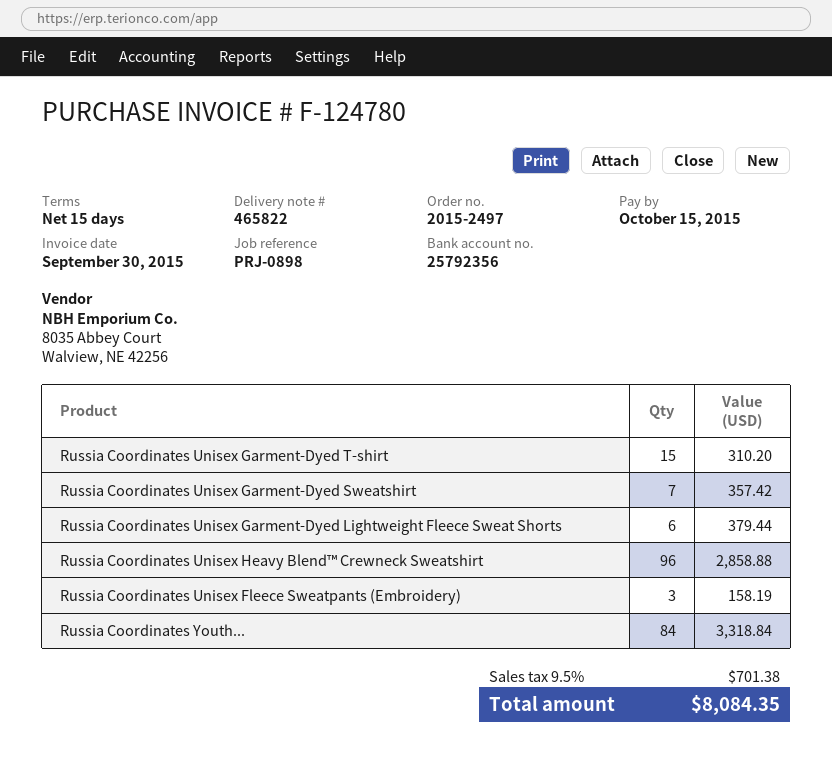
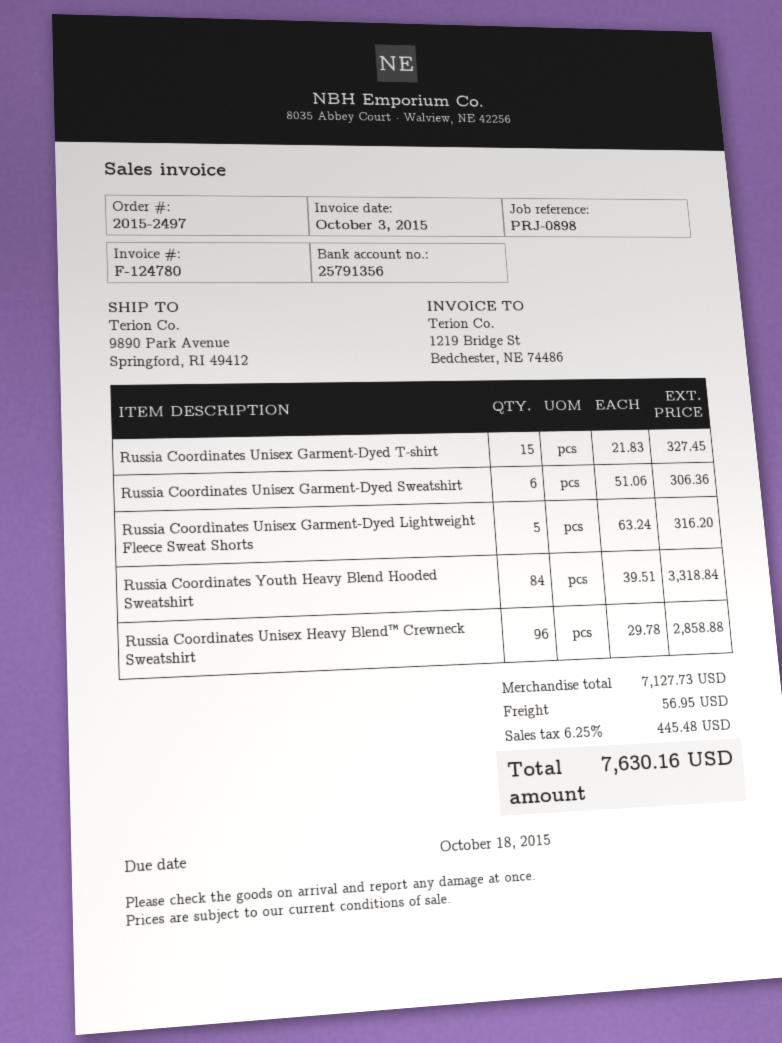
invoice date: 2015-09-30 -> 2015-10-03
due date: 2015-10-15 -> 2015-10-18
bank account: 25792356 -> 25791356
Russia Coordinates Unisex Garment-Dyed T-shirt: 15 for 310.20 -> 15 for 327.45
Russia Coordinates Unisex Garment-Dyed Sweatshirt: 7 for 357.42 -> 6 for 306.36
Russia Coordinates Unisex Garment-Dyed Lightweight Fleece Sweat Shorts: 6 for 379.44 -> 5 for 316.20
Russia Coordinates Unisex Fleece Sweatpants (Embroidery): 3 for 158.19 -> none
shipping: none -> 56.95
tax: 9.5% = 701.38 -> 6.25% = 445.48
total: 8084.35 -> 7630.16

